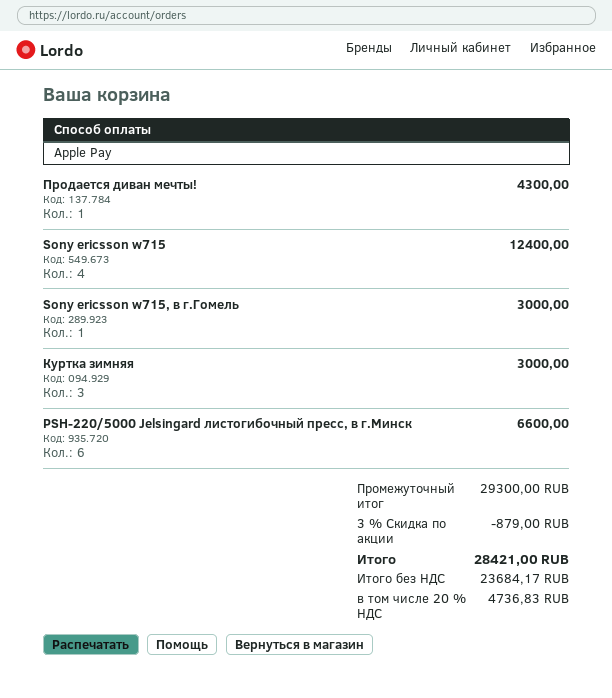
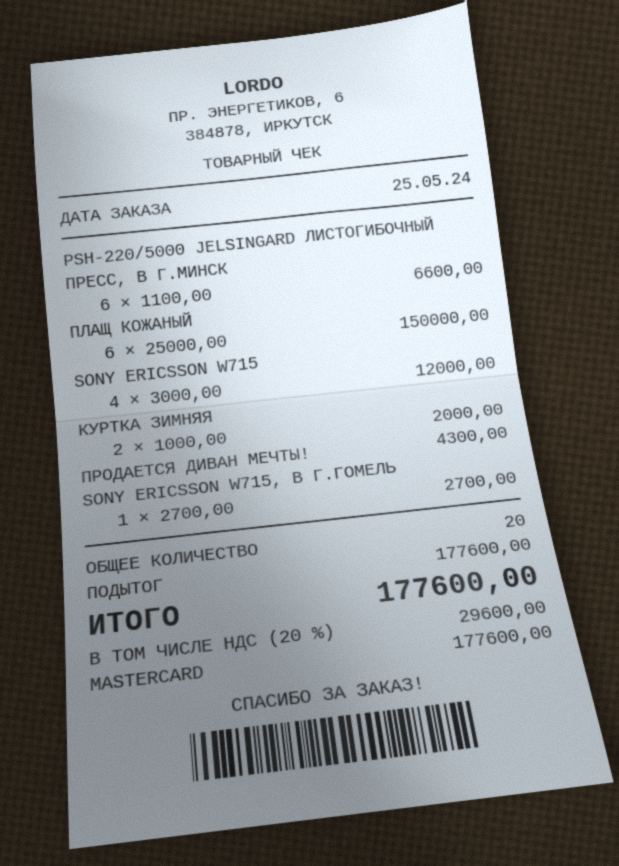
payment method: Apple Pay -> Mastercard
Sony ericsson w715: 4 for 12400.00 -> 4 for 12000.00
Sony ericsson w715, в г.Гомель: 1 for 3000.00 -> 1 for 2700.00
Куртка зимняя: 3 for 3000.00 -> 2 for 2000.00
ПЛАЩ КОЖАНЫЙ: none -> 6 for 150000.00
subtotal: 29300.00 -> 177600.00
discount: 3% = 879.00 -> none
tax: 20% = 4736.83 -> 20% = 29600.00
total: 28421.00 -> 177600.00

